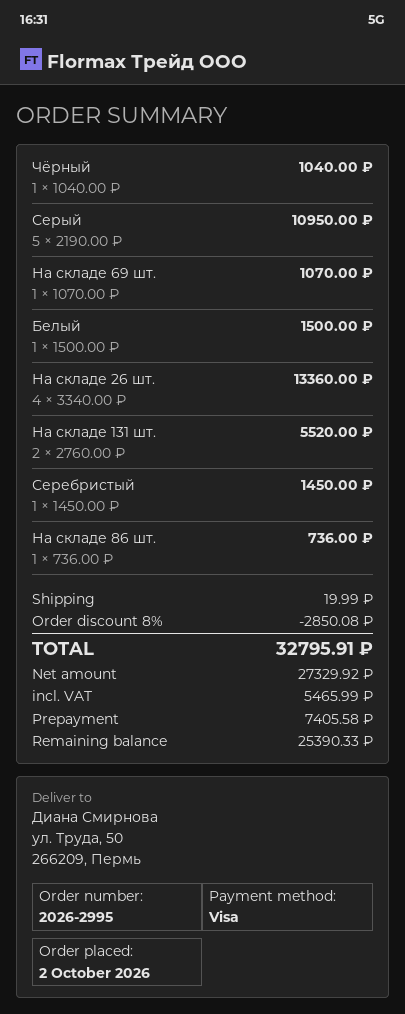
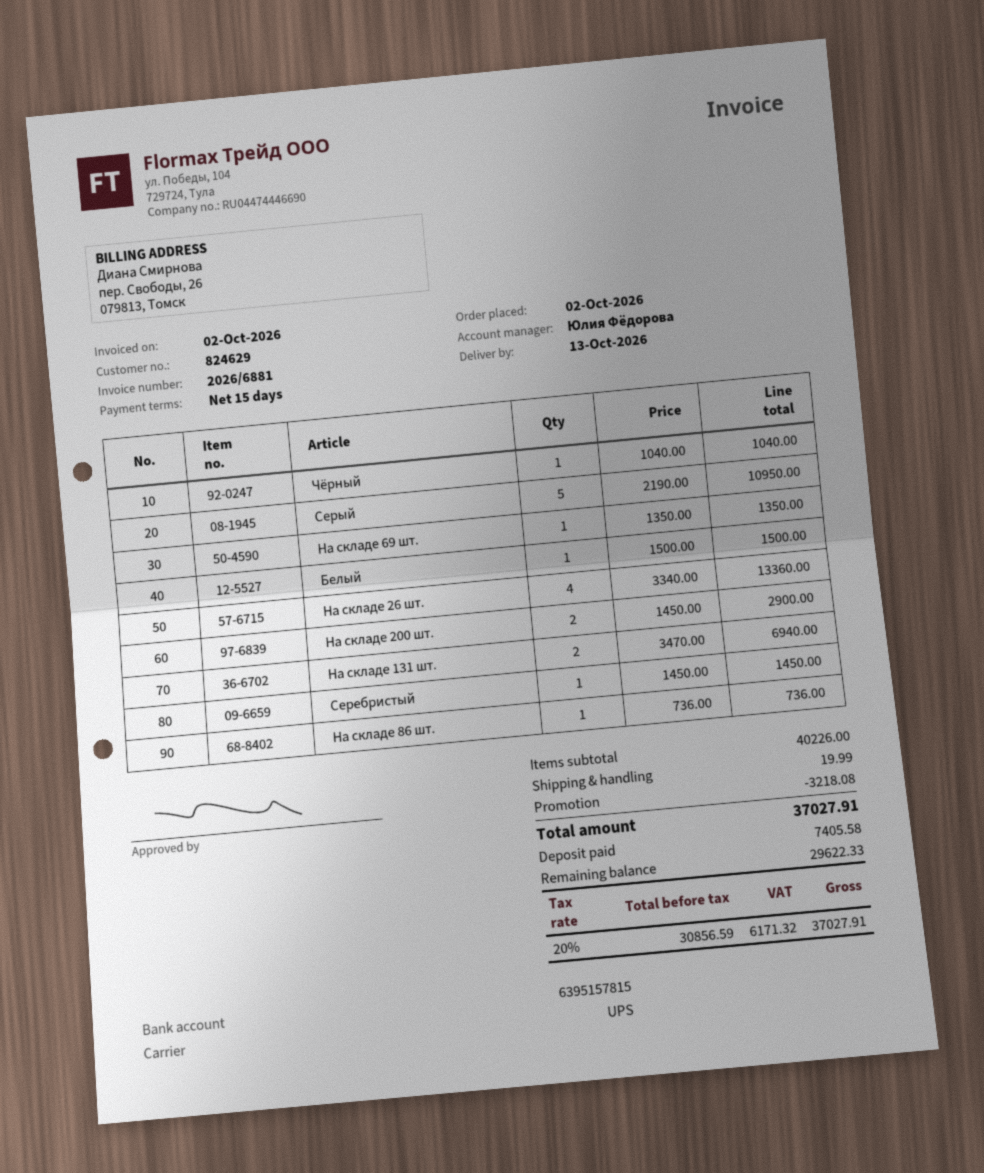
На складе 69 шт.: 1 x 1070.00 = 1070.00 -> 1 x 1350.00 = 1350.00
На складе 131 шт.: 2 x 2760.00 = 5520.00 -> 2 x 3470.00 = 6940.00
На складе 200 шт.: none -> 2 x 1450.00 = 2900.00
discount: 2850.08 -> 3218.08
net: 27329.92 -> 30856.59
tax: 5465.99 -> 6171.32
total: 32795.91 -> 37027.91
balance: 25390.33 -> 29622.33

